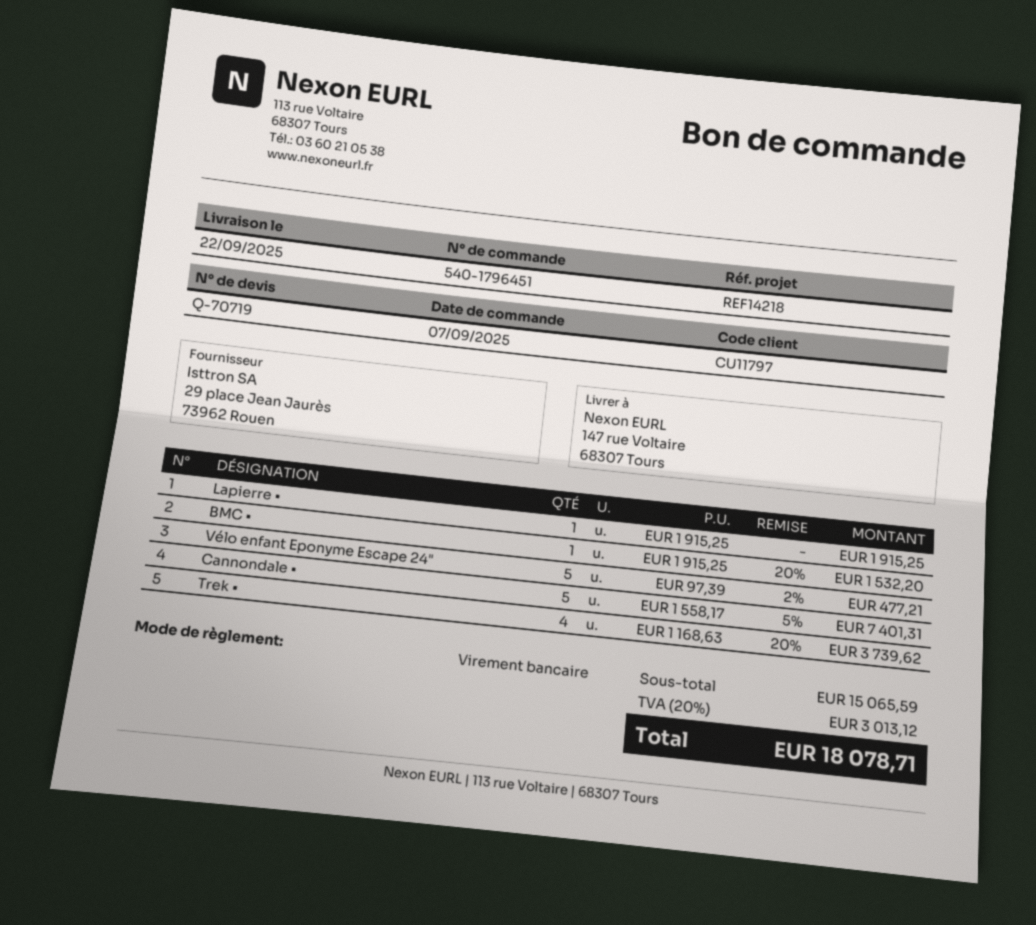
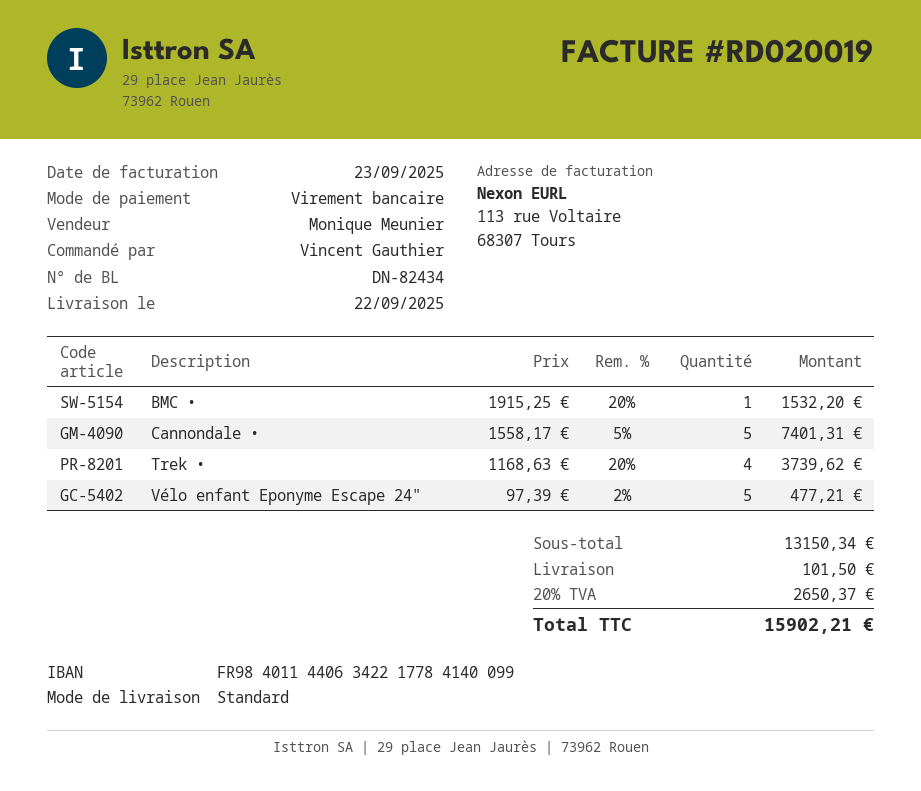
Lapierre •: 1 x 1915.25 = 1915.25 -> none
subtotal: 15065.59 -> 13150.34
shipping: none -> 101.50
tax: 20% = 3013.12 -> 20% = 2650.37
total: 18078.71 -> 15902.21

